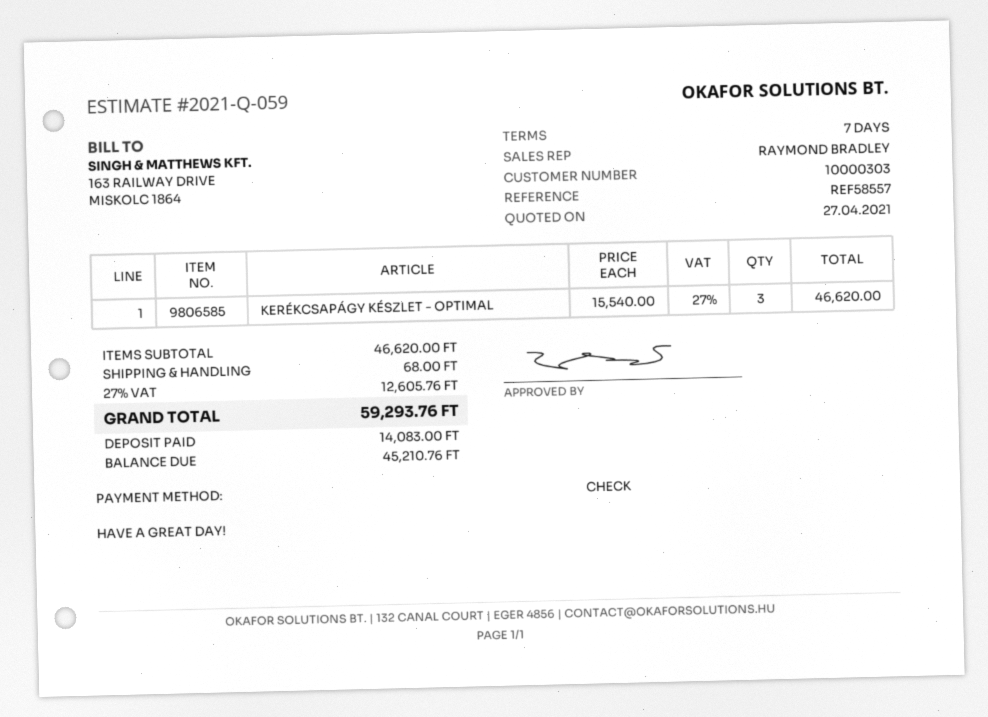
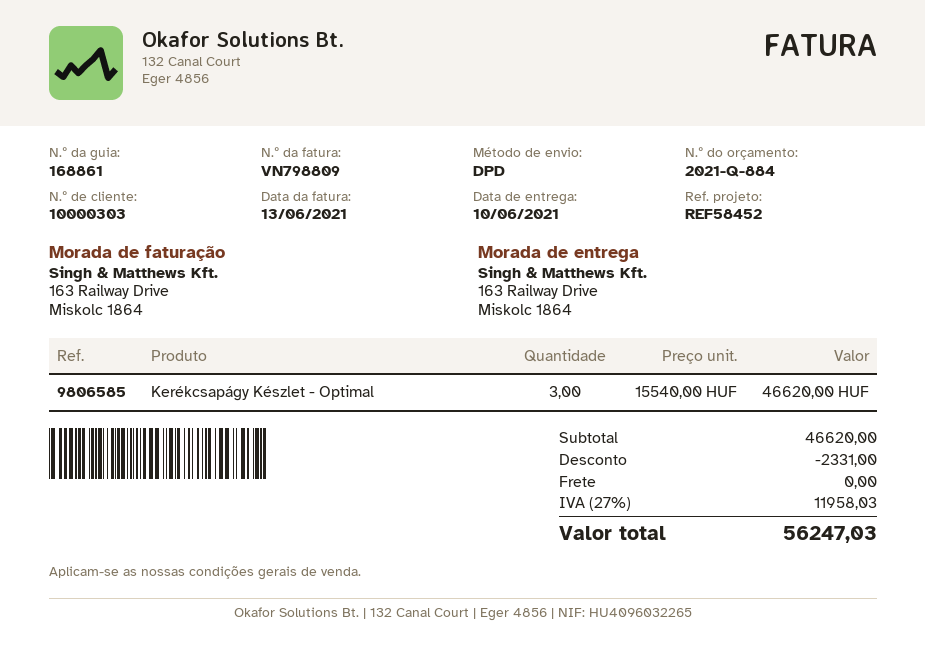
quote number: 2021-Q-059 -> 2021-Q-884
reference: REF58557 -> REF58452
discount: none -> 2331.00
shipping: 68.00 -> 0.00
tax: 27% = 12605.76 -> 27% = 11958.03
total: 59293.76 -> 56247.03

